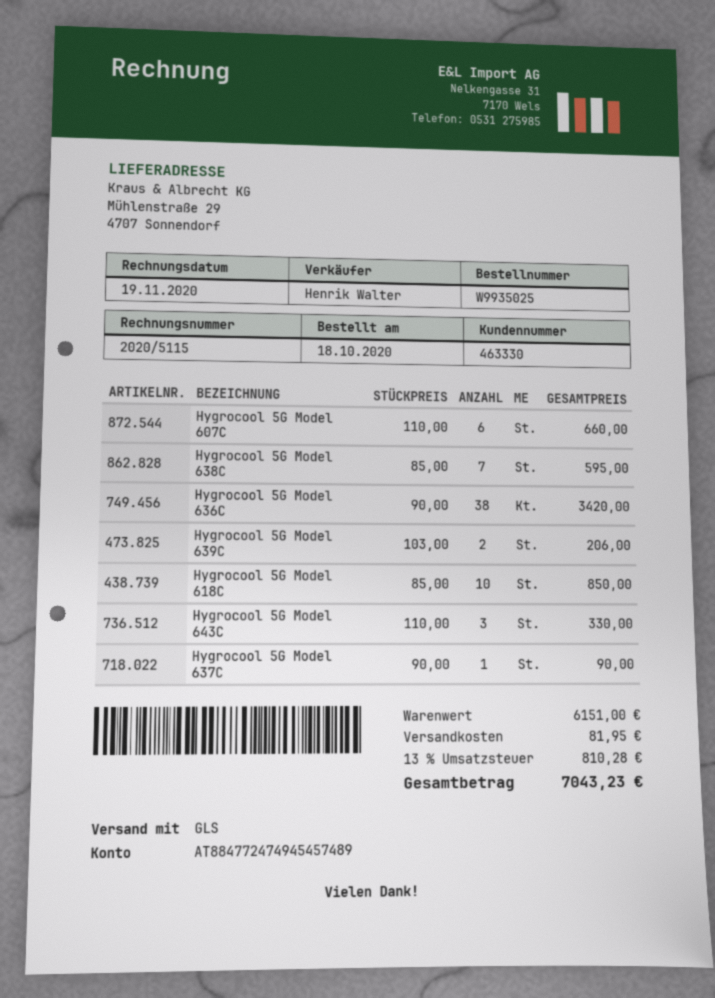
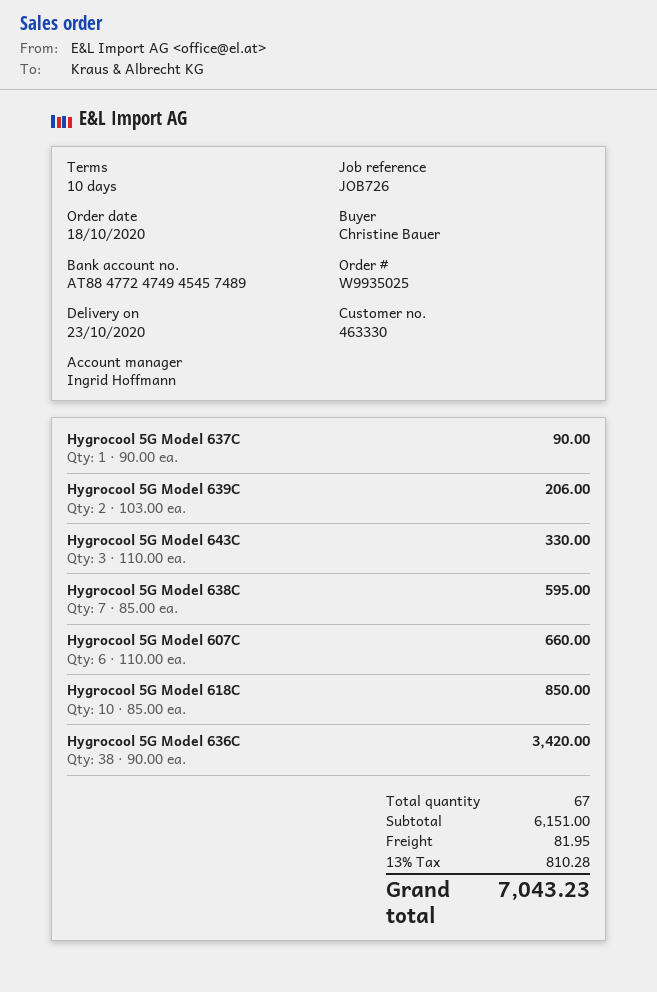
sales rep: Henrik Walter -> Ingrid Hoffmann

